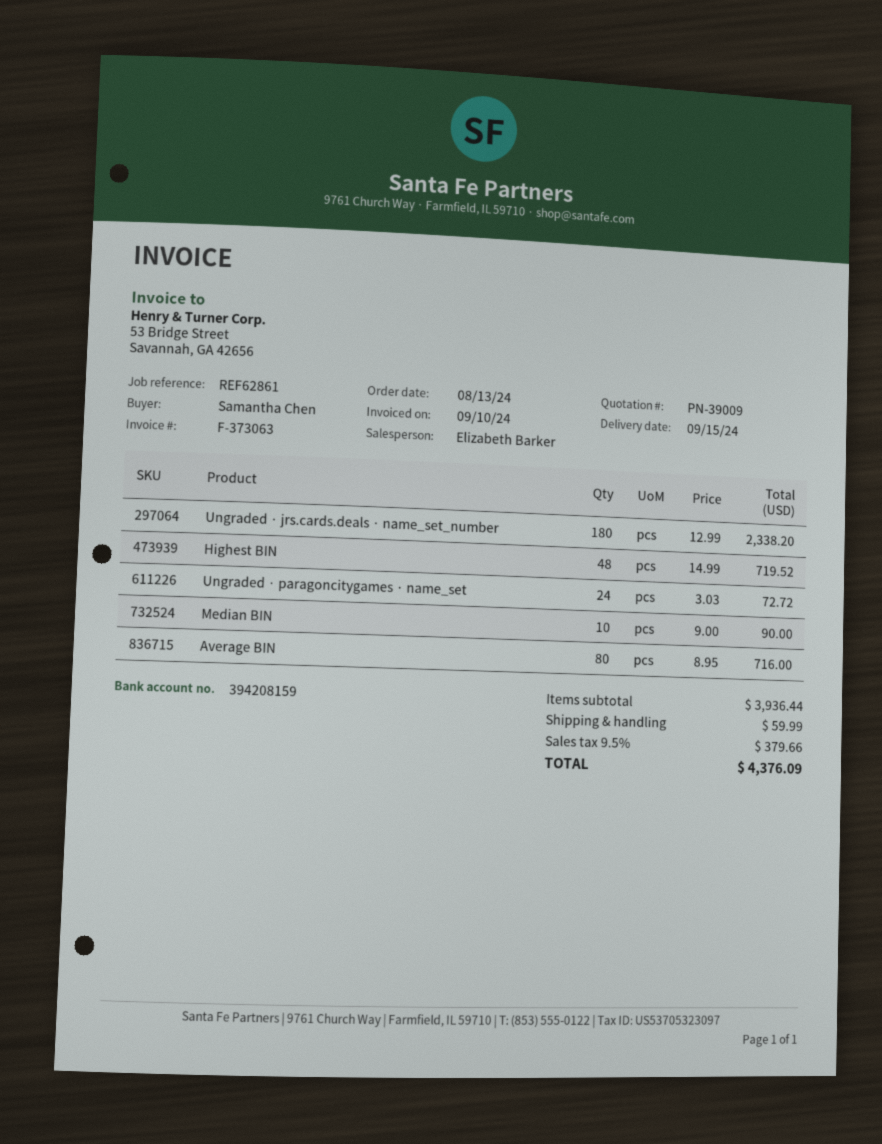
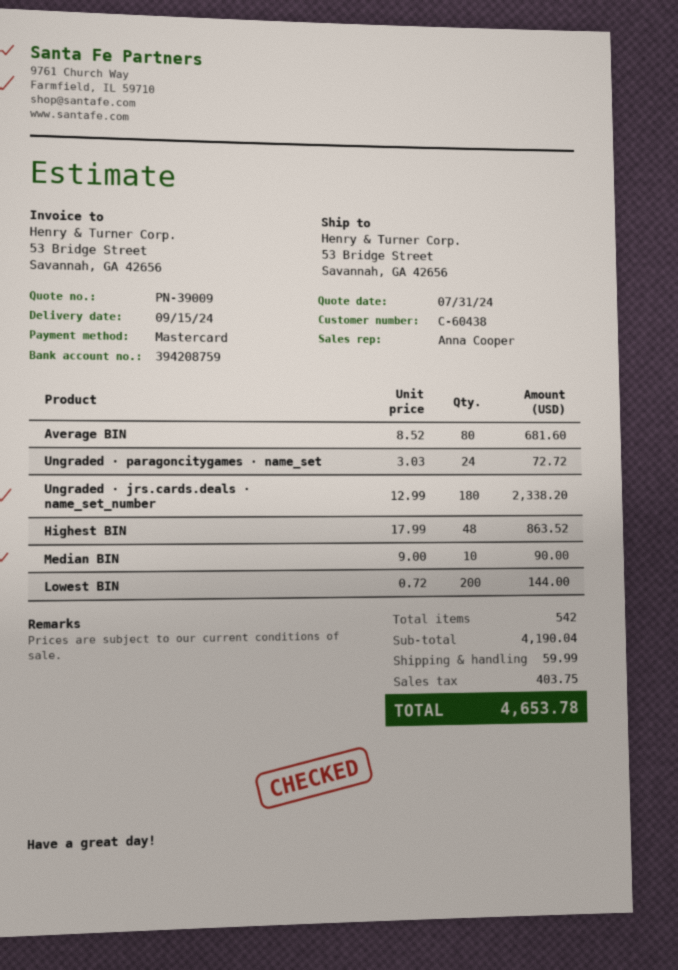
sales rep: Elizabeth Barker -> Anna Cooper
bank account: 394208159 -> 394208759
Highest BIN: 48 x 14.99 = 719.52 -> 48 x 17.99 = 863.52
Average BIN: 80 x 8.95 = 716.00 -> 80 x 8.52 = 681.60
Lowest BIN: none -> 200 x 0.72 = 144.00
subtotal: 3936.44 -> 4190.04
tax: 379.66 -> 403.75
total: 4376.09 -> 4653.78

